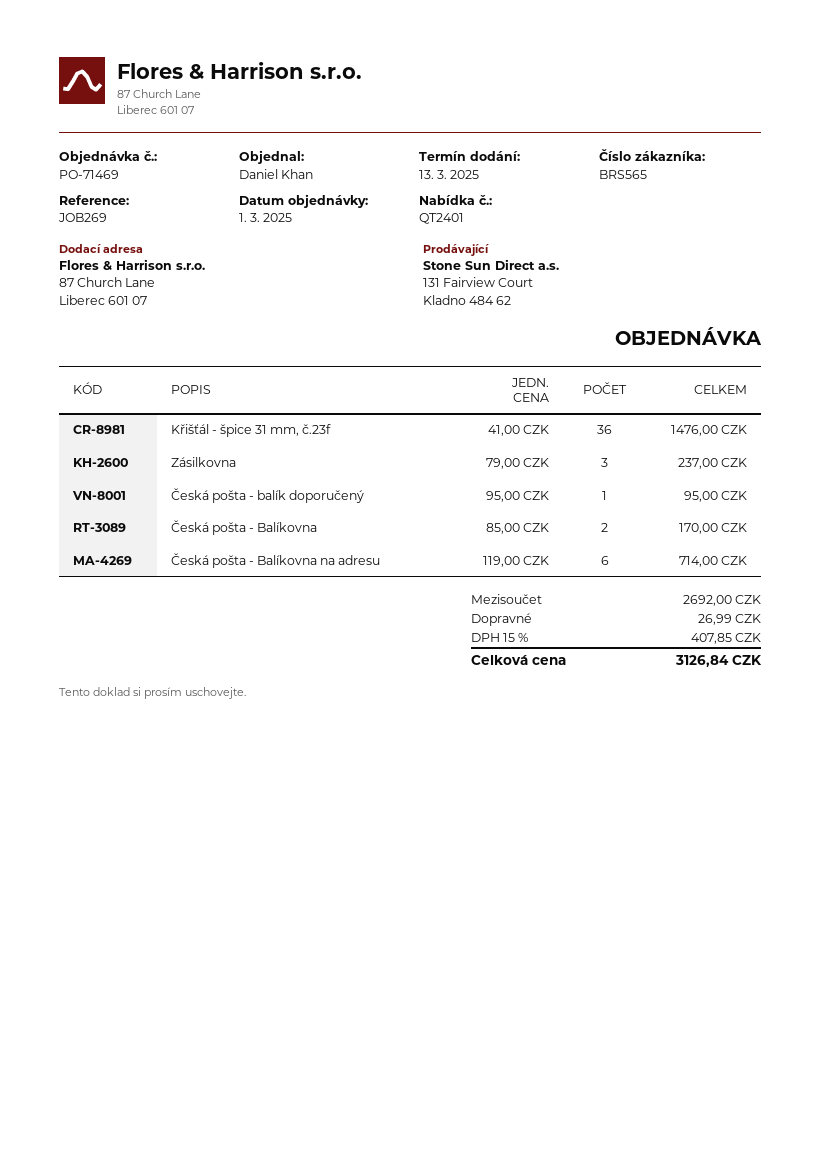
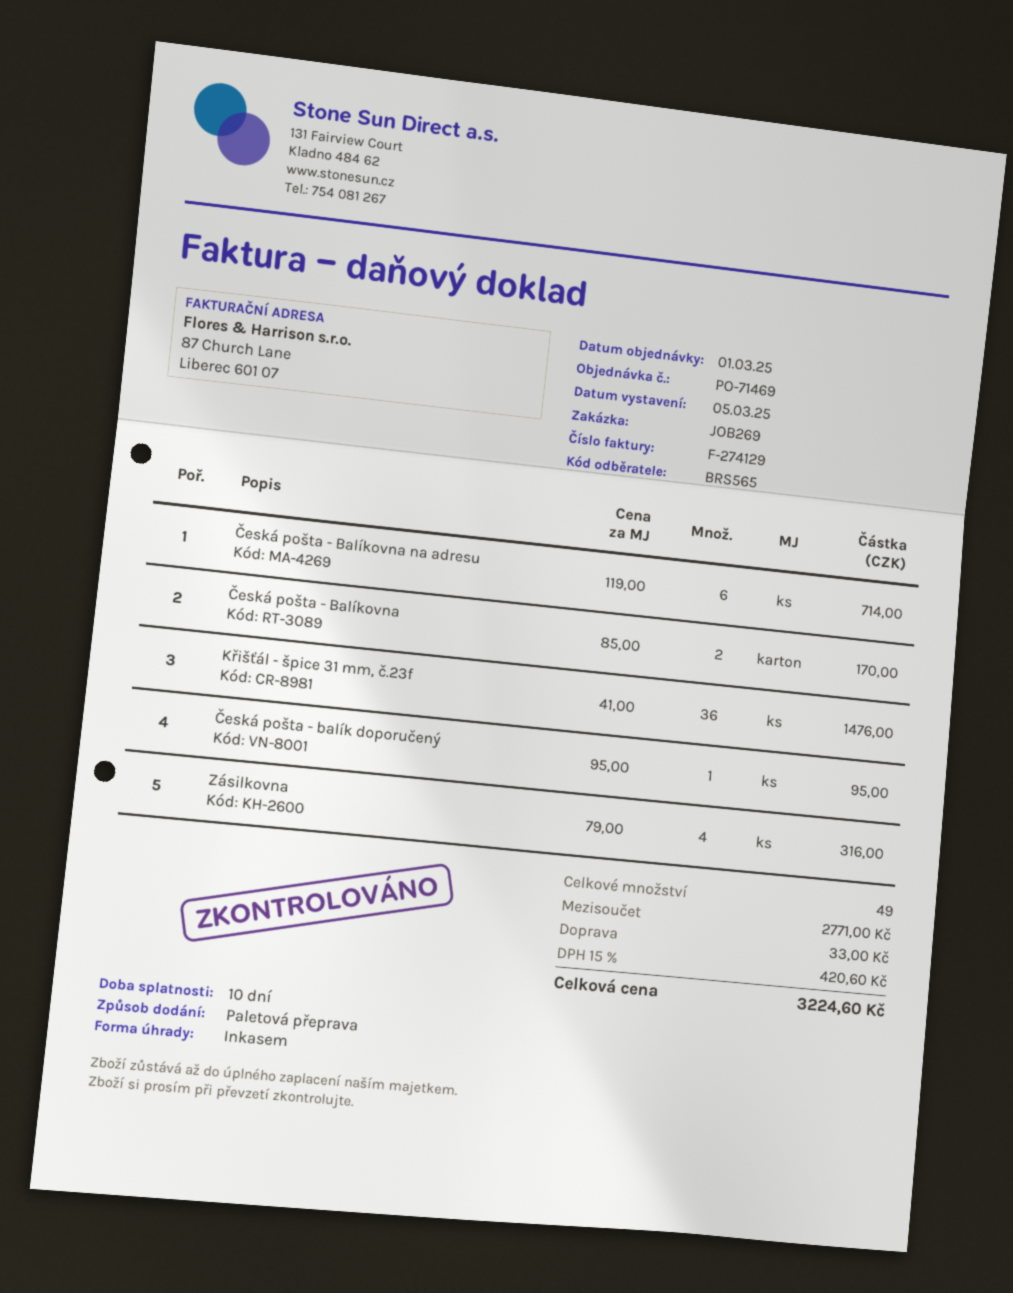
Zásilkovna: 3 x 79.00 = 237.00 -> 4 x 79.00 = 316.00
subtotal: 2692.00 -> 2771.00
shipping: 26.99 -> 33.00
tax: 15% = 407.85 -> 15% = 420.60
total: 3126.84 -> 3224.60

